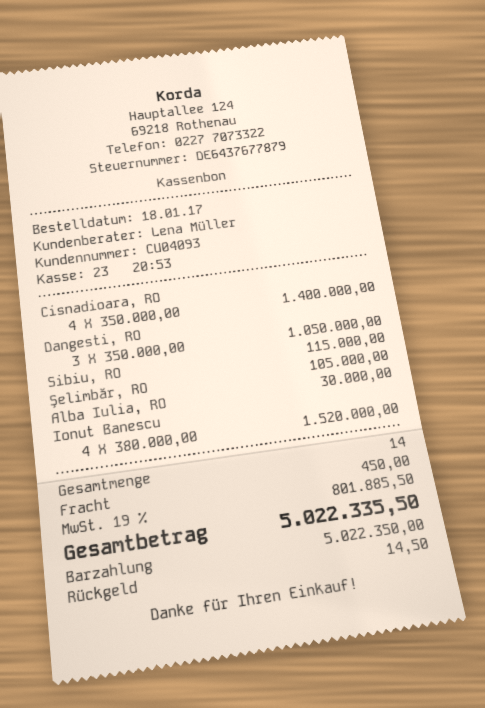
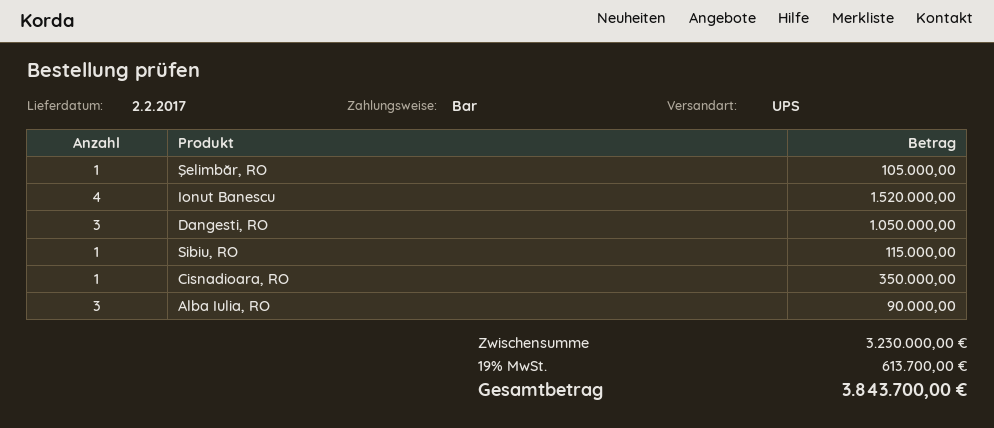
Cisnadioara, RO: 4 for 1400000.00 -> 1 for 350000.00
Alba Iulia, RO: 1 for 30000.00 -> 3 for 90000.00
shipping: 450.00 -> none
tax: 19% = 801885.50 -> 19% = 613700.00
total: 5022335.50 -> 3843700.00

